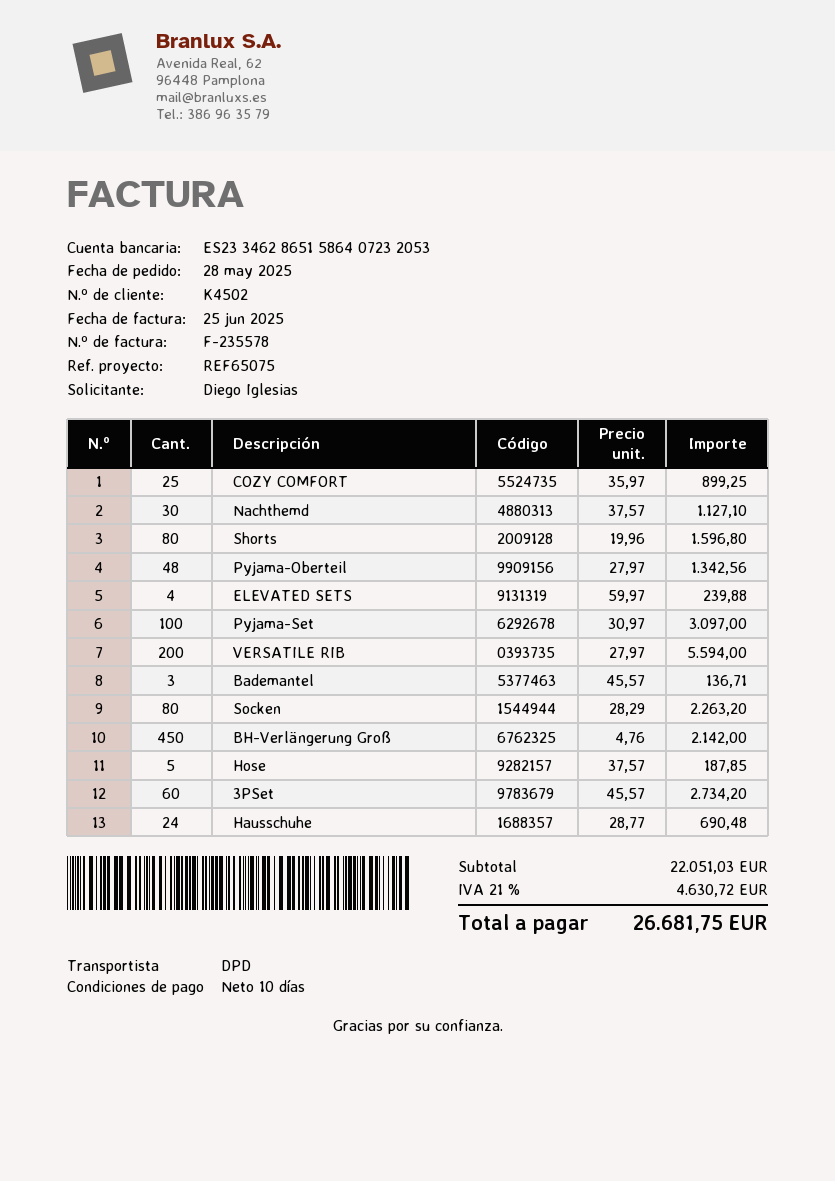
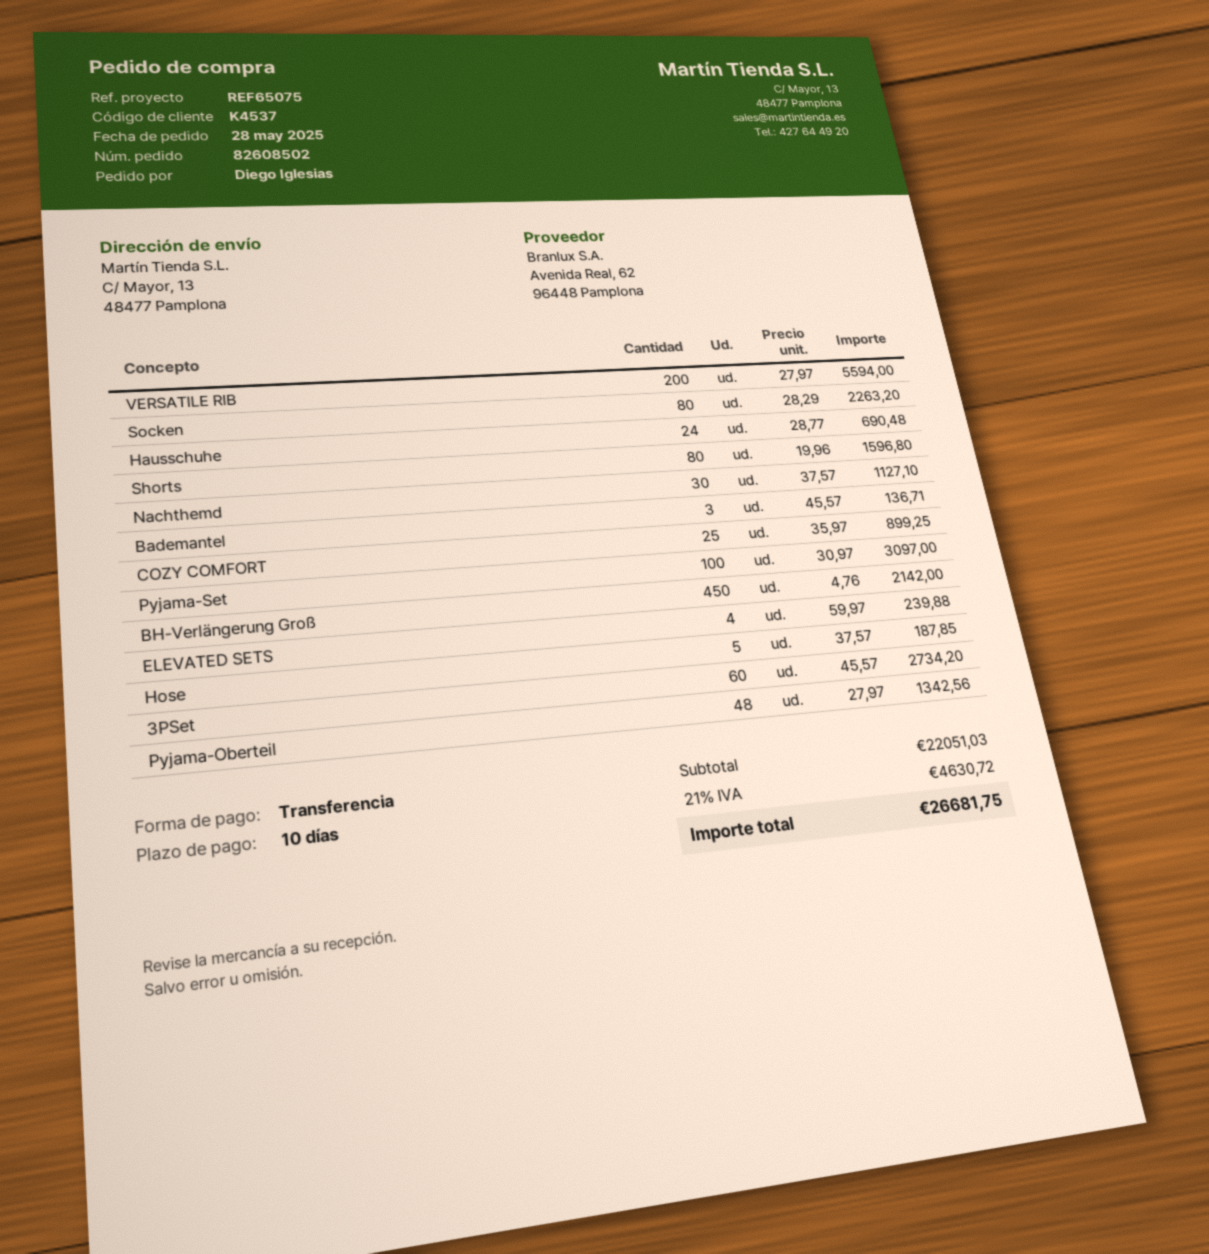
customer number: K4502 -> K4537

